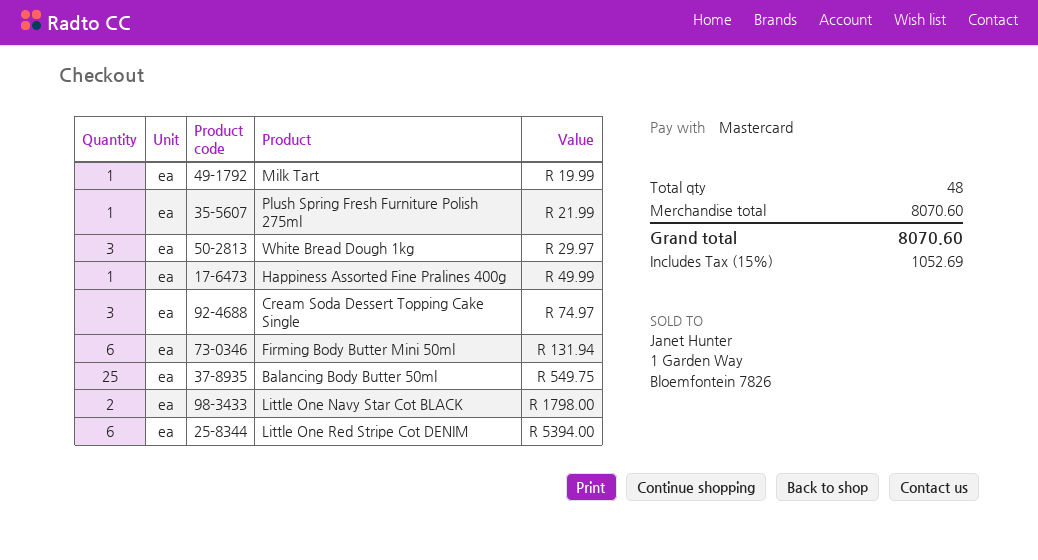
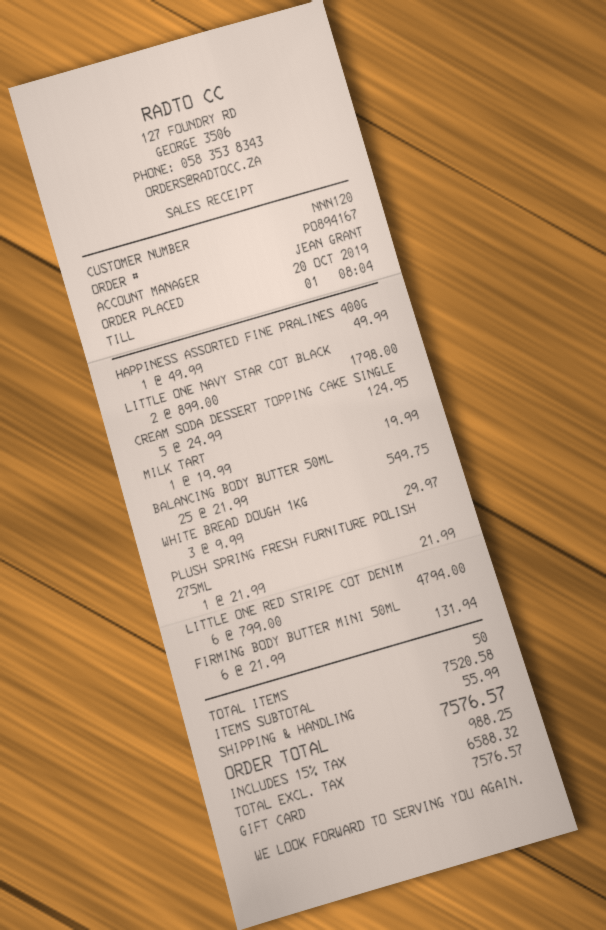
payment method: Mastercard -> gift card
Cream Soda Dessert Topping Cake Single: 3 for 74.97 -> 5 for 124.95
Little One Red Stripe Cot DENIM: 6 for 5394.00 -> 6 for 4794.00
total quantity: 48 -> 50
subtotal: 8070.60 -> 7520.58
shipping: none -> 55.99
tax: 15% = 1052.69 -> 15% = 988.25
total: 8070.60 -> 7576.57

